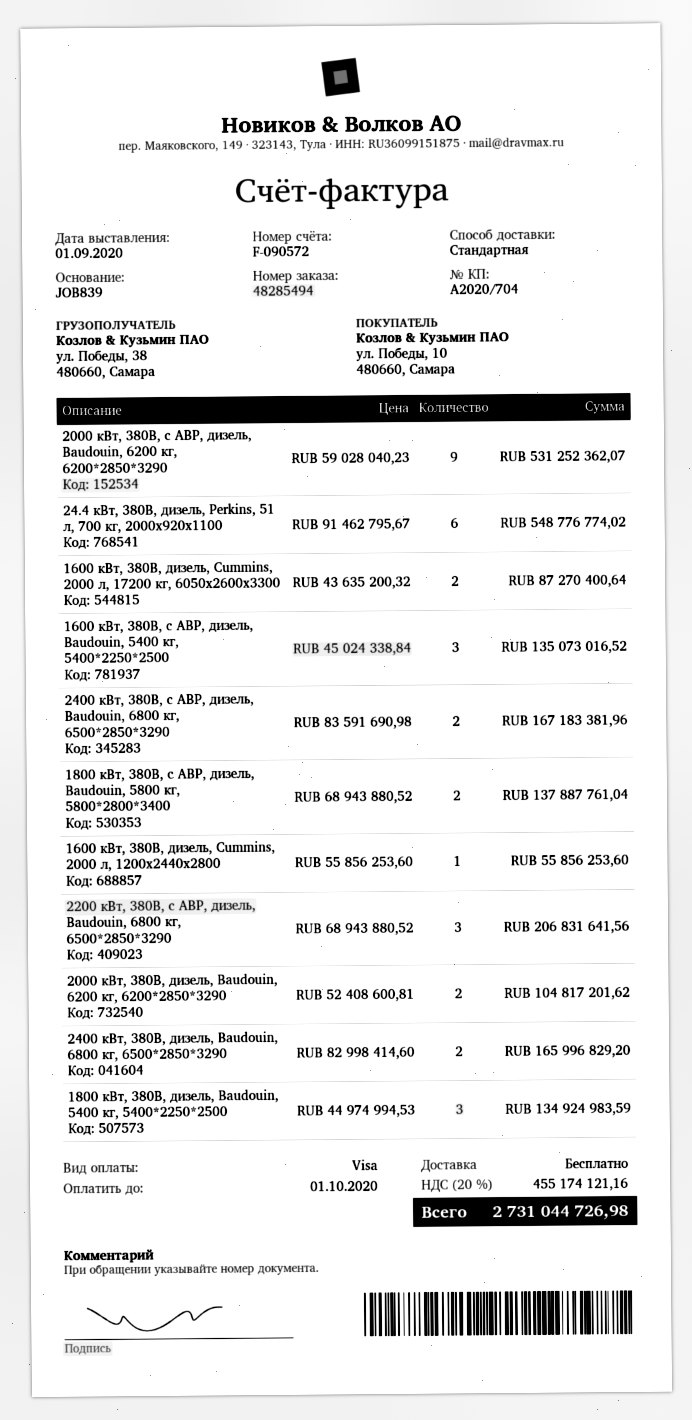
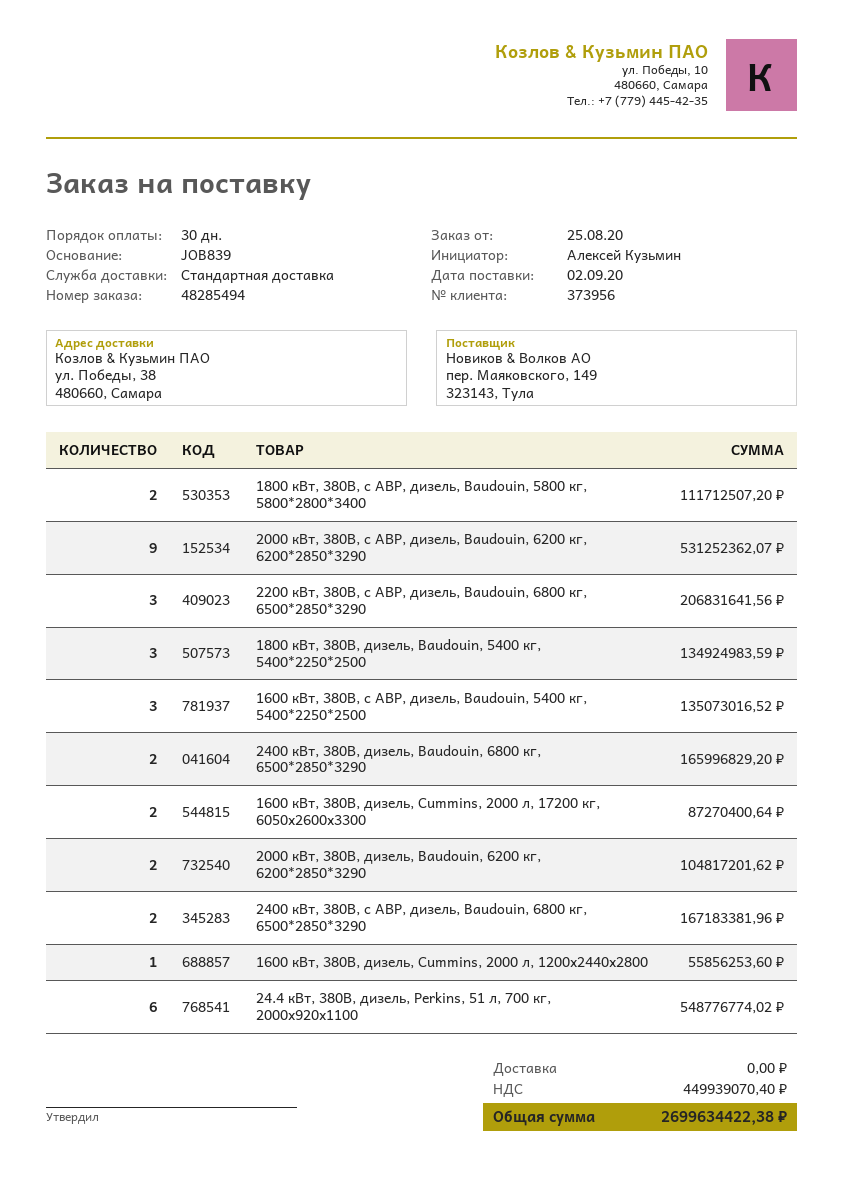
1800 кВт, 380В, c АВР, дизель, Baudouin, 5800 кг, 5800*2800*3400: 2 for 137887761.04 -> 2 for 111712507.20
tax: 455174121.16 -> 449939070.40
total: 2731044726.98 -> 2699634422.38

